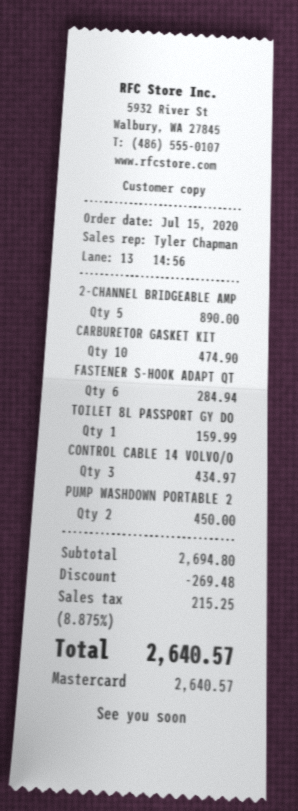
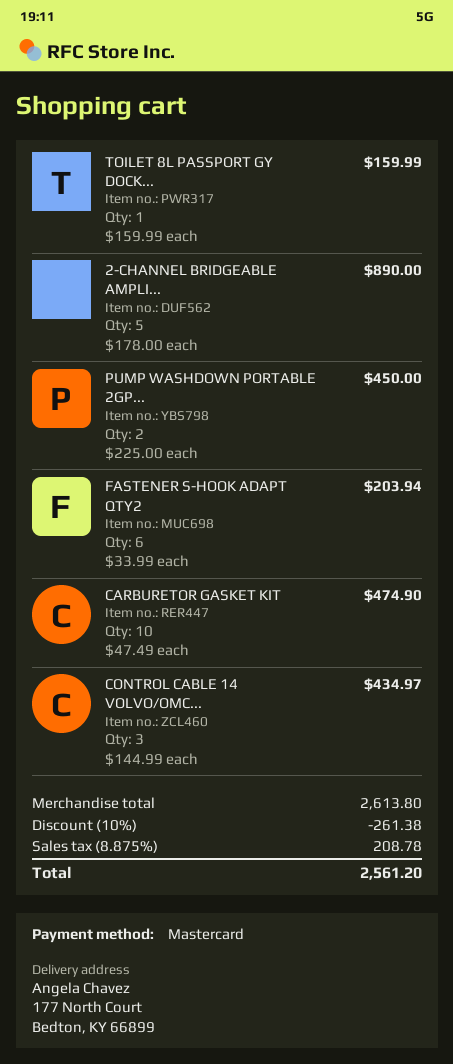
FASTENER S-HOOK ADAPT QT: 6 for 284.94 -> 6 for 203.94
subtotal: 2694.80 -> 2613.80
discount: 269.48 -> 261.38
tax: 8.875% = 215.25 -> 8.875% = 208.78
total: 2640.57 -> 2561.20

